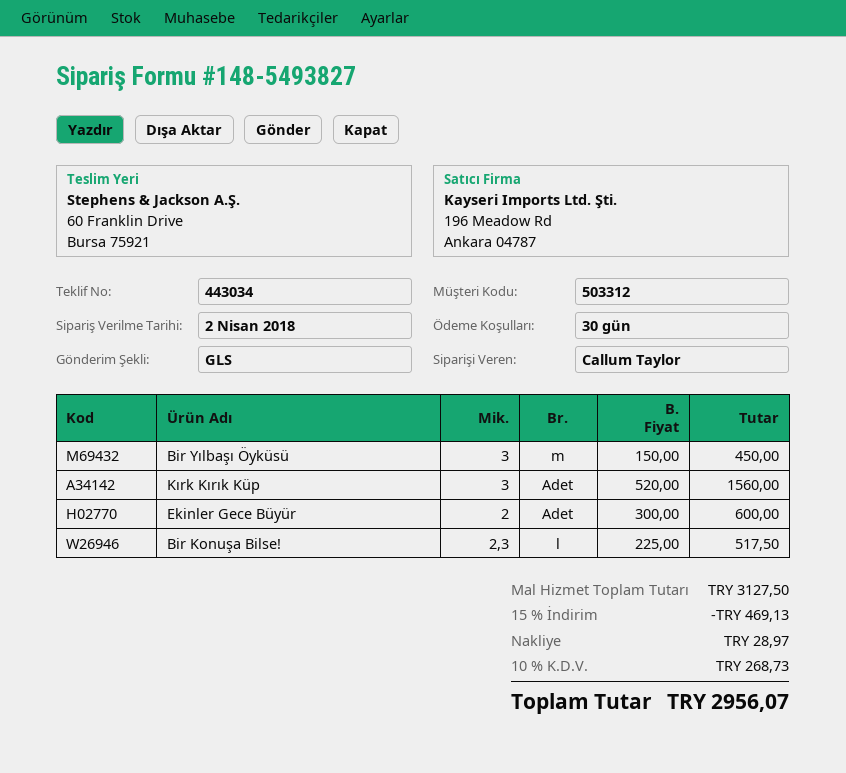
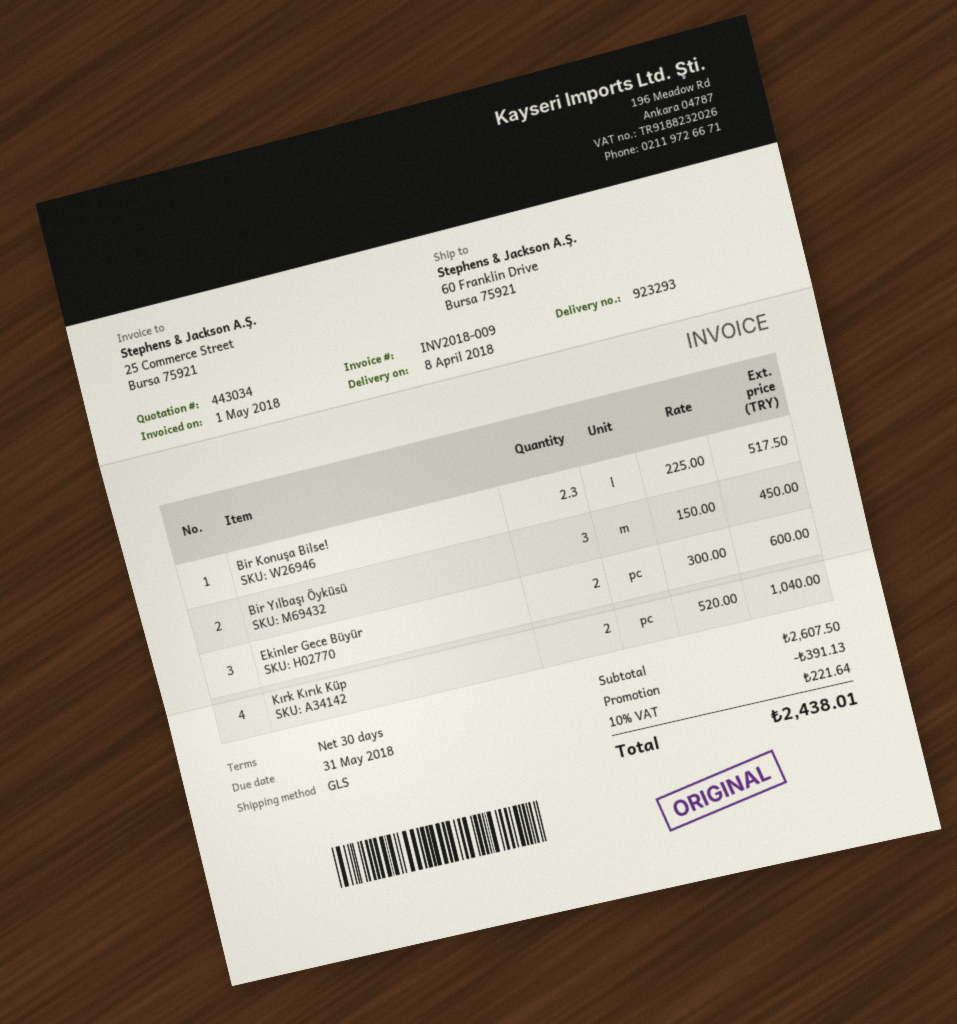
Kırk Kırık Küp: 3 x 520.00 = 1560.00 -> 2 x 520.00 = 1040.00
subtotal: 3127.50 -> 2607.50
discount: 469.13 -> 391.13
shipping: 28.97 -> none
tax: 10% = 268.73 -> 10% = 221.64
total: 2956.07 -> 2438.01

